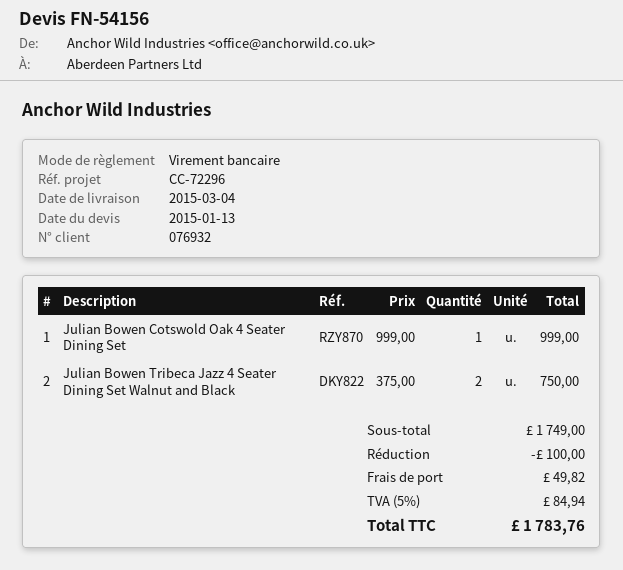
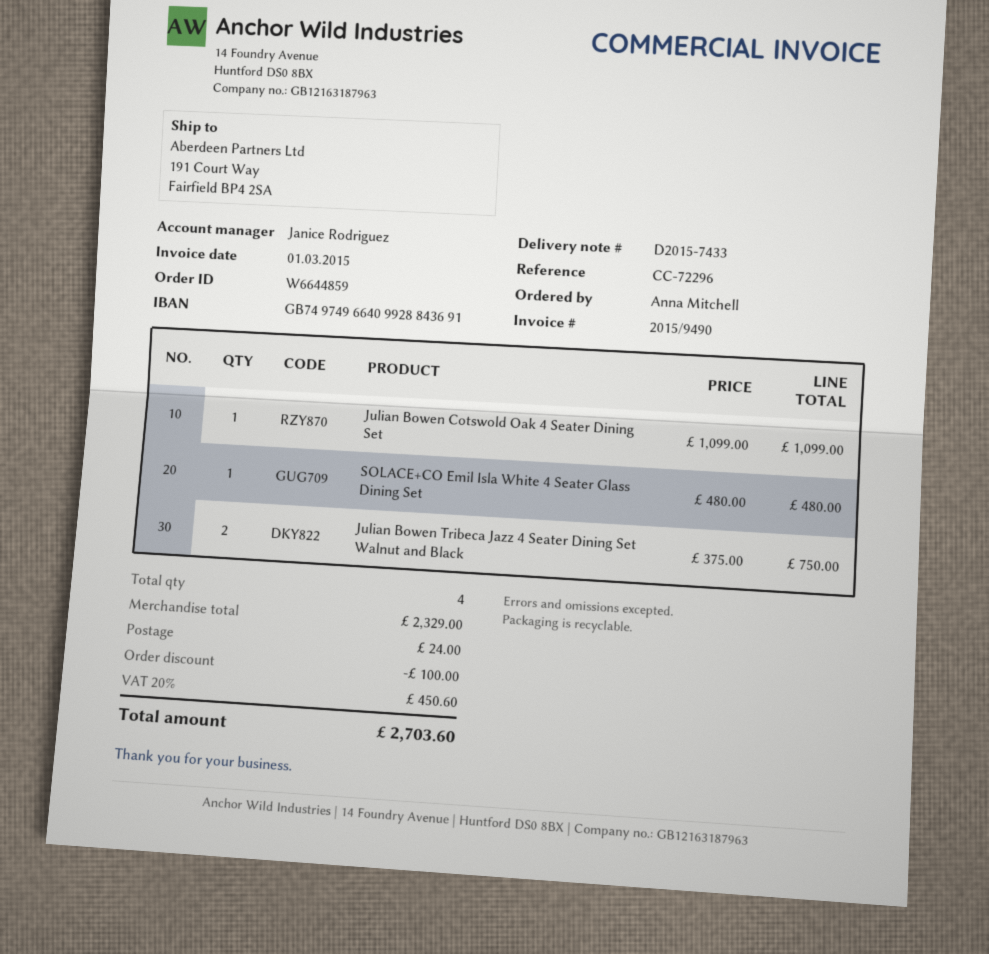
Julian Bowen Cotswold Oak 4 Seater Dining Set: 1 x 999.00 = 999.00 -> 1 x 1099.00 = 1099.00
SOLACE+CO Emil Isla White 4 Seater Glass Dining Set: none -> 1 x 480.00 = 480.00
subtotal: 1749.00 -> 2329.00
shipping: 49.82 -> 24.00
tax: 5% = 84.94 -> 20% = 450.60
total: 1783.76 -> 2703.60

